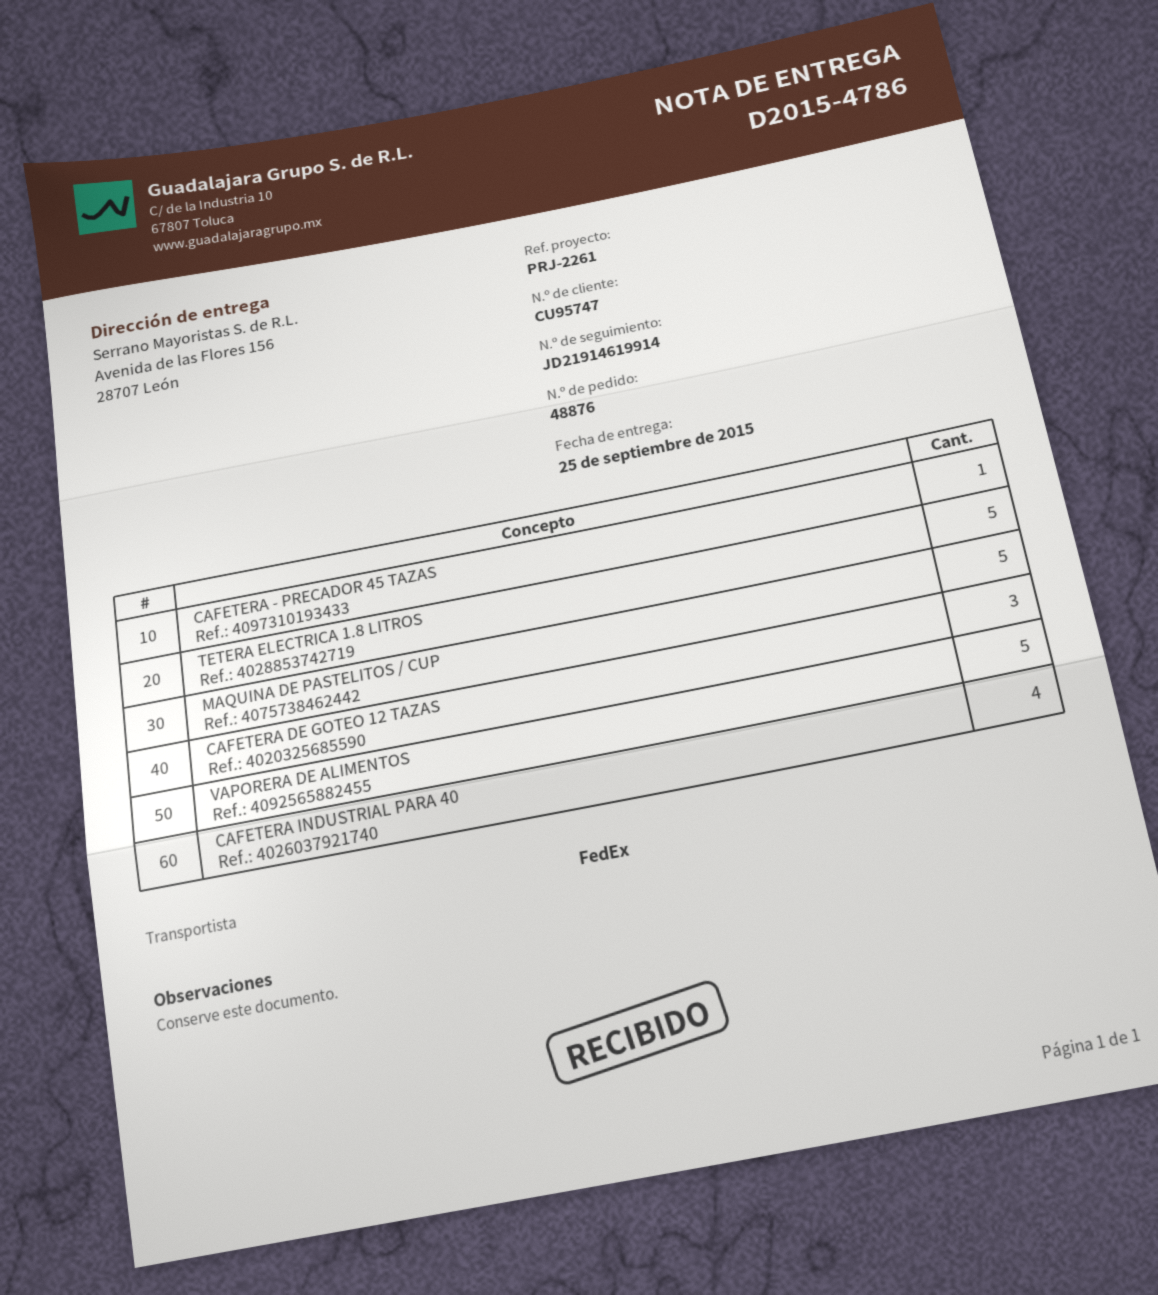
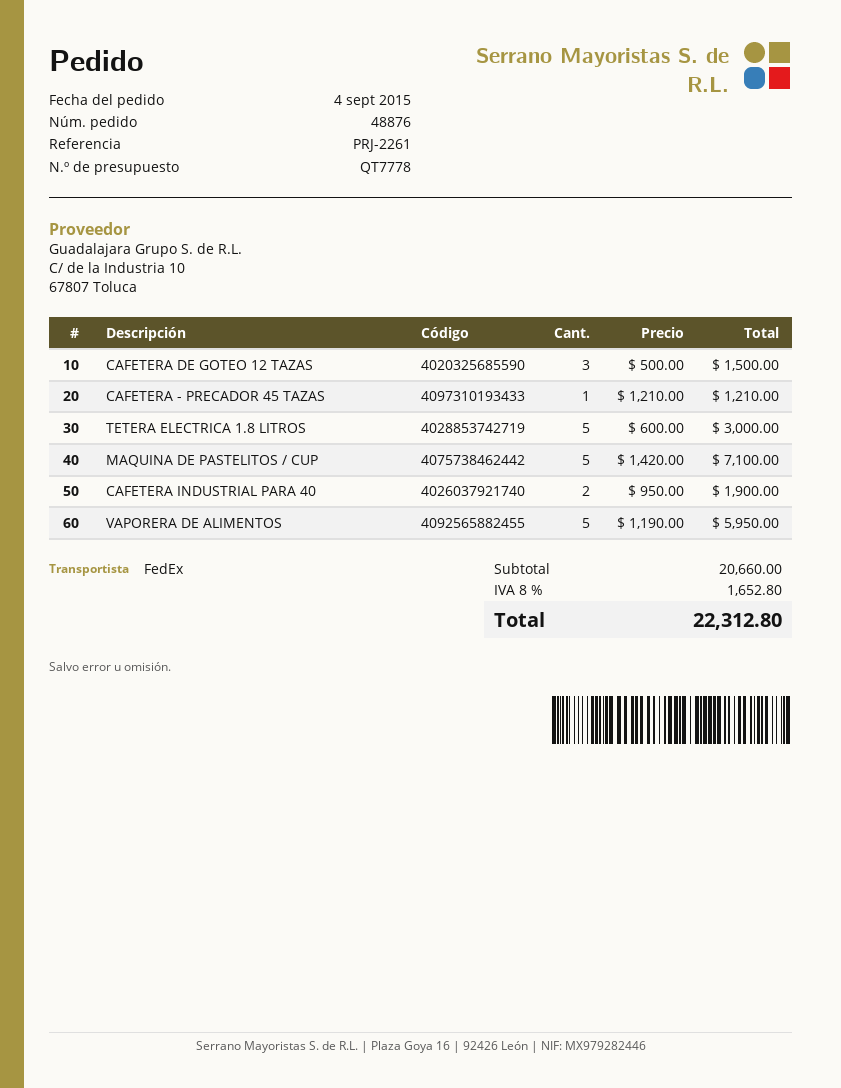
CAFETERA INDUSTRIAL PARA 40: 4 -> 2

